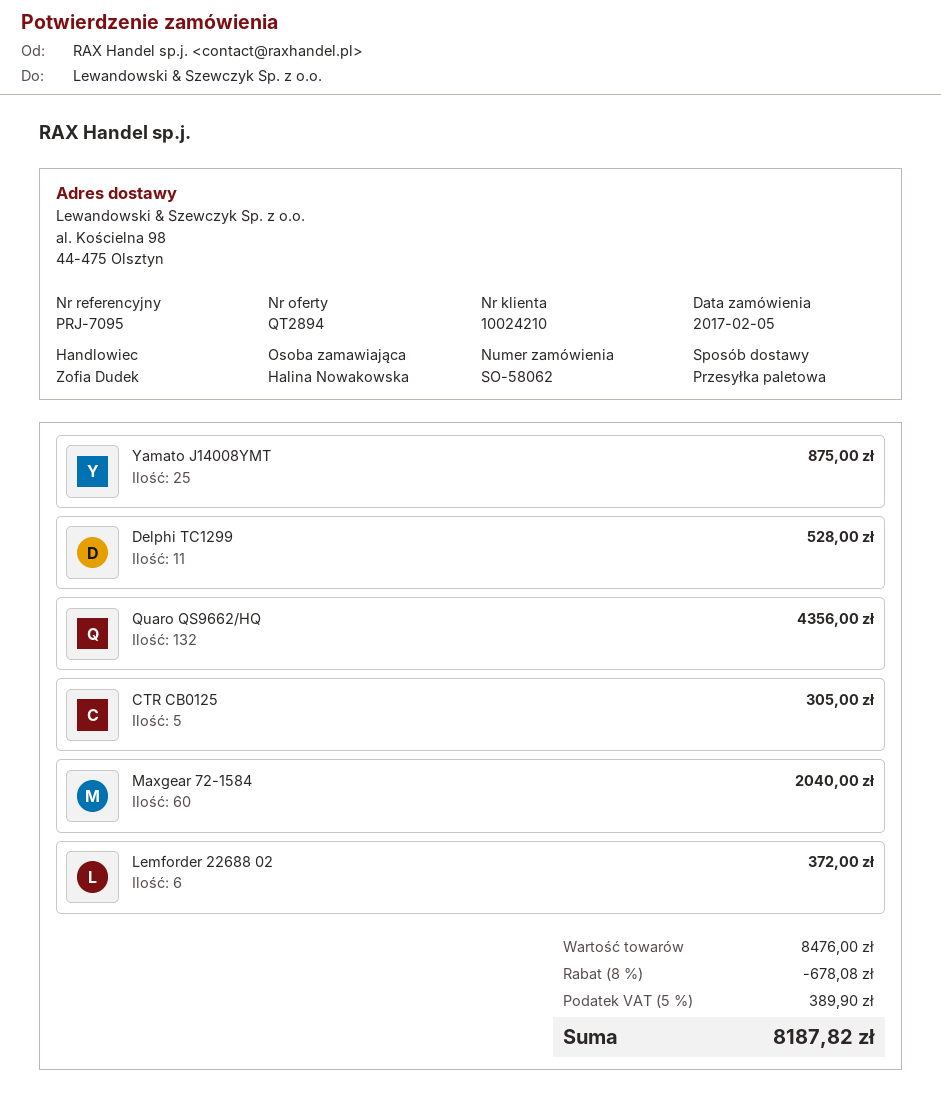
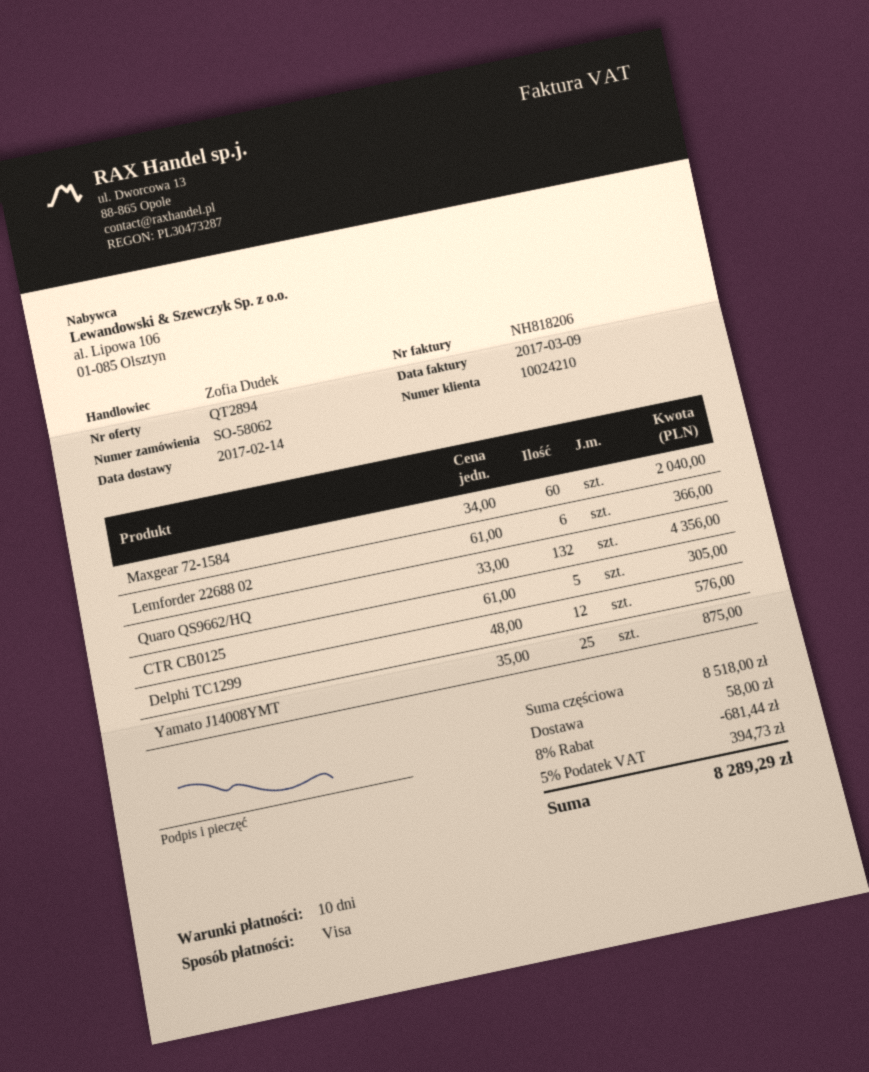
Delphi TC1299: 11 for 528.00 -> 12 for 576.00
Lemforder 22688 02: 6 for 372.00 -> 6 for 366.00
subtotal: 8476.00 -> 8518.00
discount: 8% = 678.08 -> 8% = 681.44
shipping: none -> 58.00
tax: 5% = 389.90 -> 5% = 394.73
total: 8187.82 -> 8289.29

